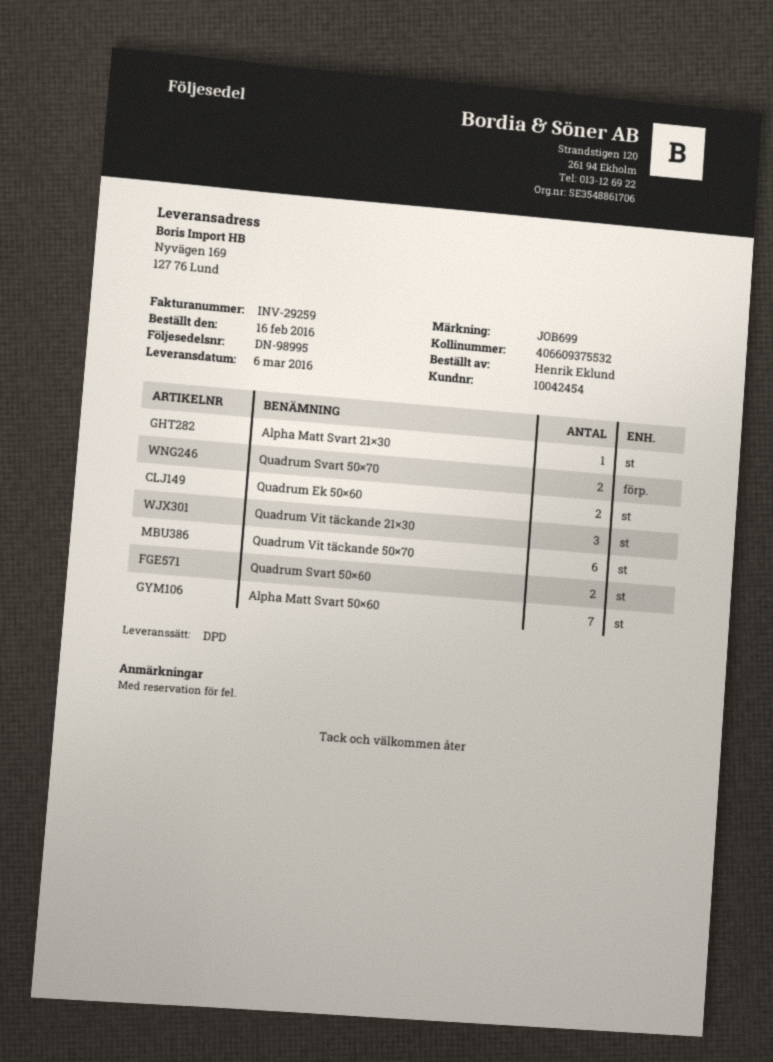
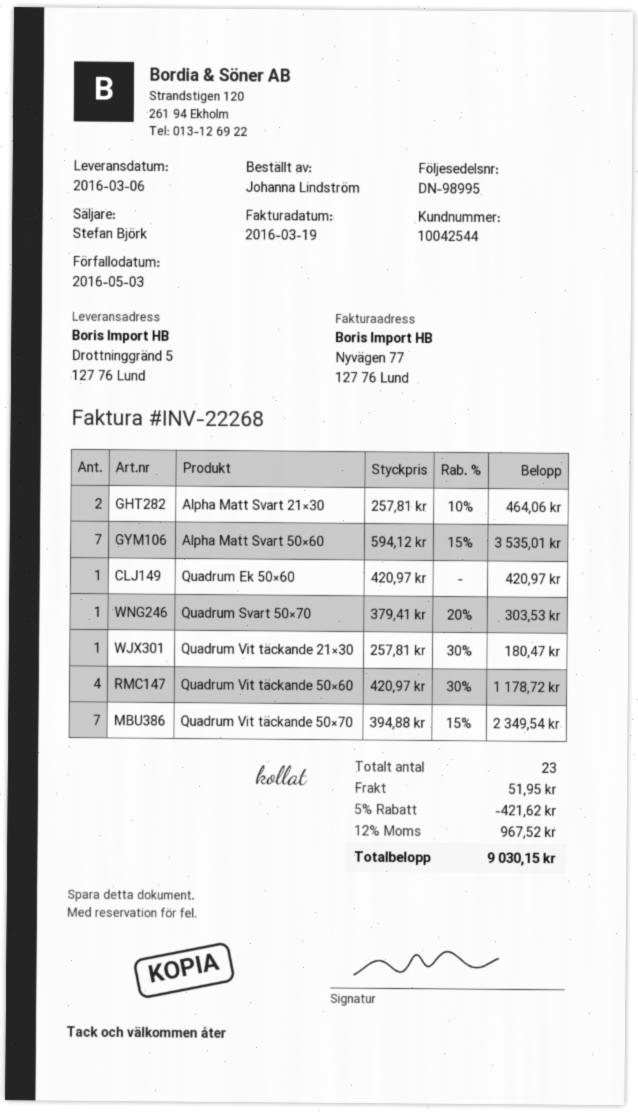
invoice number: INV-29259 -> INV-22268
customer number: 10042454 -> 10042544
ordered by: Henrik Eklund -> Johanna Lindström
ship to: Nyvägen 169, 127 76 Lund -> Drottninggränd 5, 127 76 Lund
Alpha Matt Svart 21×30: 1 -> 2
Quadrum Svart 50×70: 2 -> 1
Quadrum Ek 50×60: 2 -> 1
Quadrum Vit täckande 21×30: 3 -> 1
Quadrum Vit täckande 50×70: 6 -> 7
Quadrum Svart 50×60: 2 -> none
Quadrum Vit täckande 50×60: none -> 4

